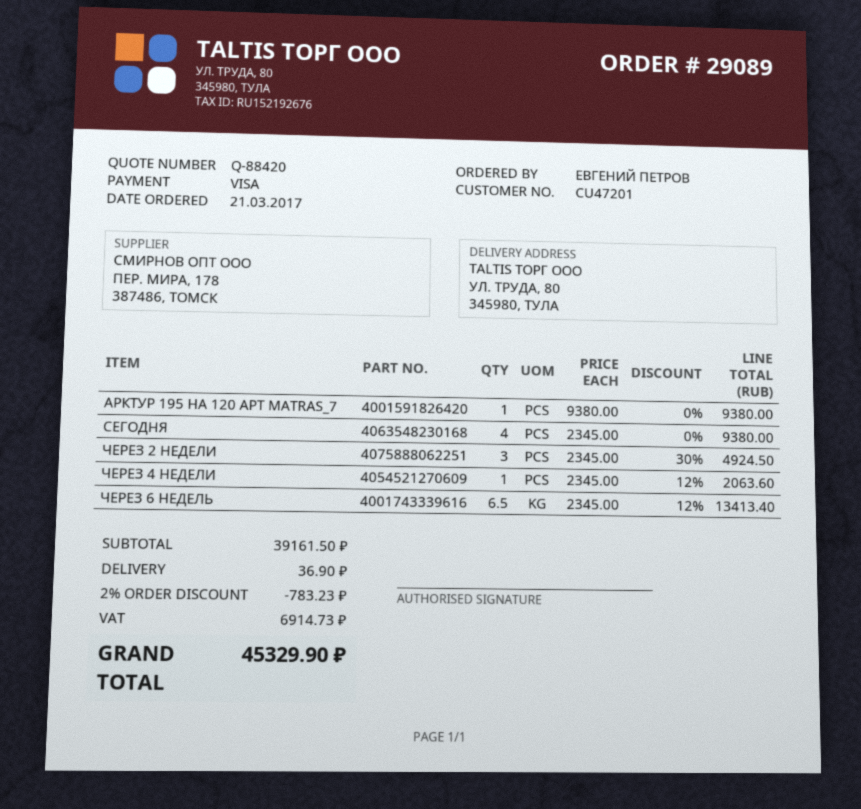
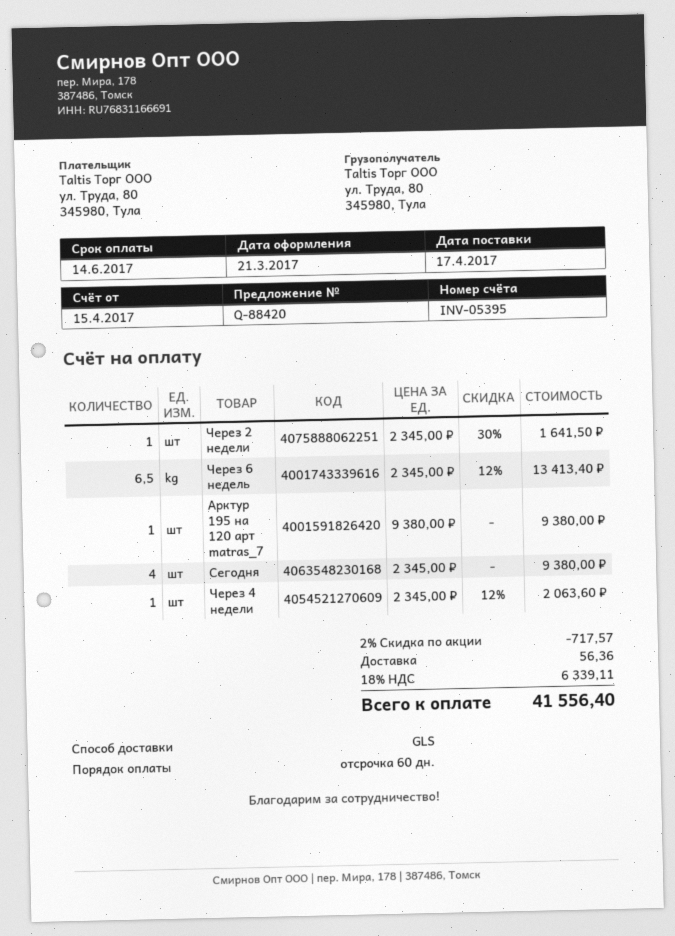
ЧЕРЕЗ 2 НЕДЕЛИ: 3 x 2345.00 - 30% = 4924.50 -> 1 x 2345.00 - 30% = 1641.50
discount: 2% = 783.23 -> 2% = 717.57
shipping: 36.90 -> 56.36
tax: 6914.73 -> 6339.11
total: 45329.90 -> 41556.40

